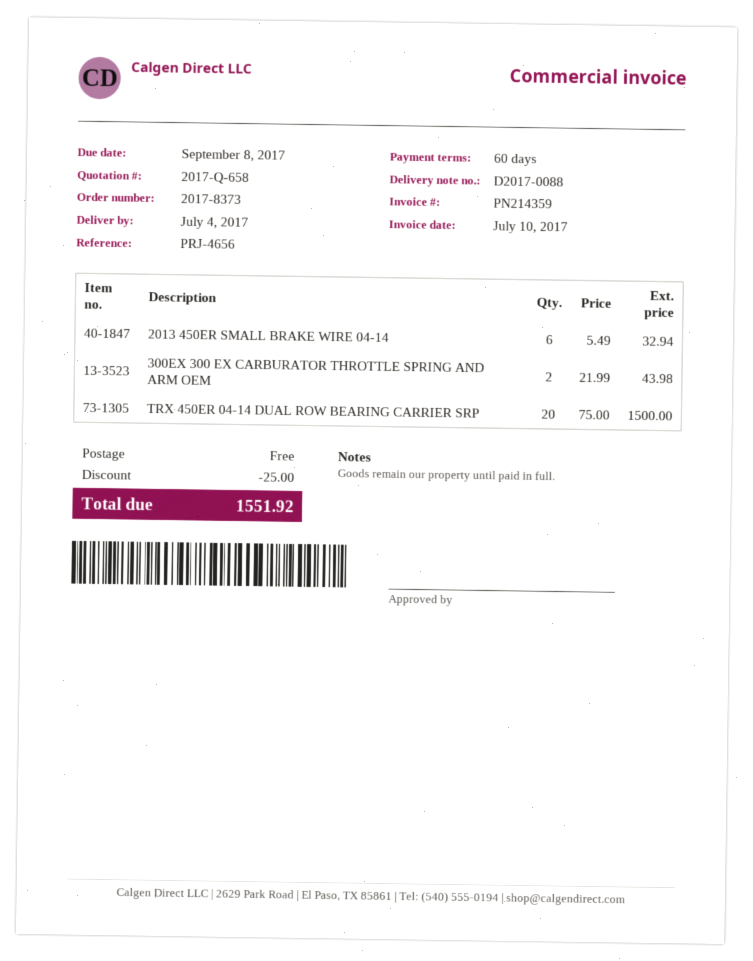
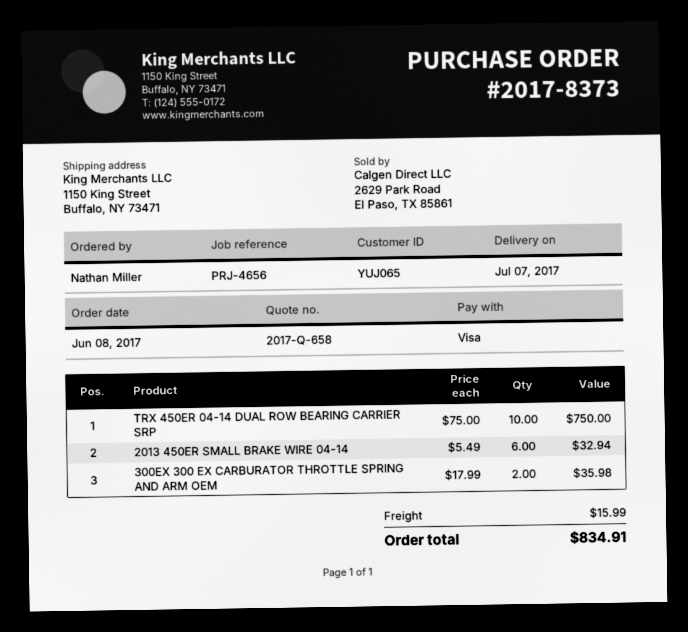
delivery date: 2017-07-04 -> 2017-07-07
300EX 300 EX CARBURATOR THROTTLE SPRING AND ARM OEM: 2 x 21.99 = 43.98 -> 2 x 17.99 = 35.98
TRX 450ER 04-14 DUAL ROW BEARING CARRIER SRP: 20 x 75.00 = 1500.00 -> 10 x 75.00 = 750.00
discount: 25.00 -> none
shipping: 0.00 -> 15.99
total: 1551.92 -> 834.91

